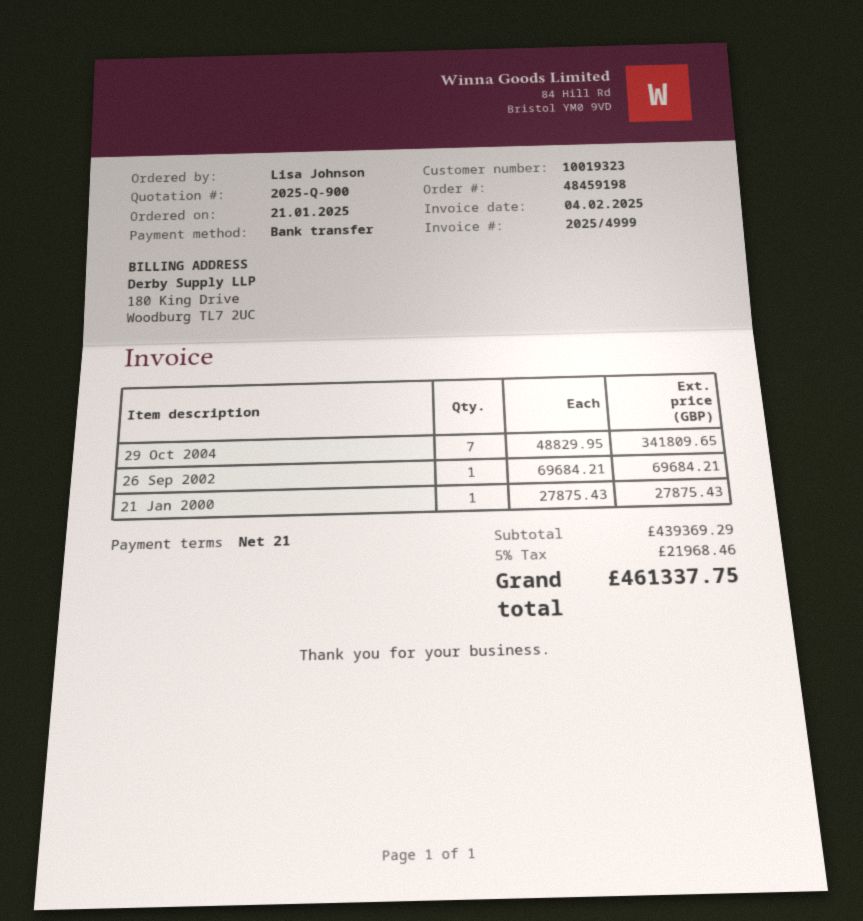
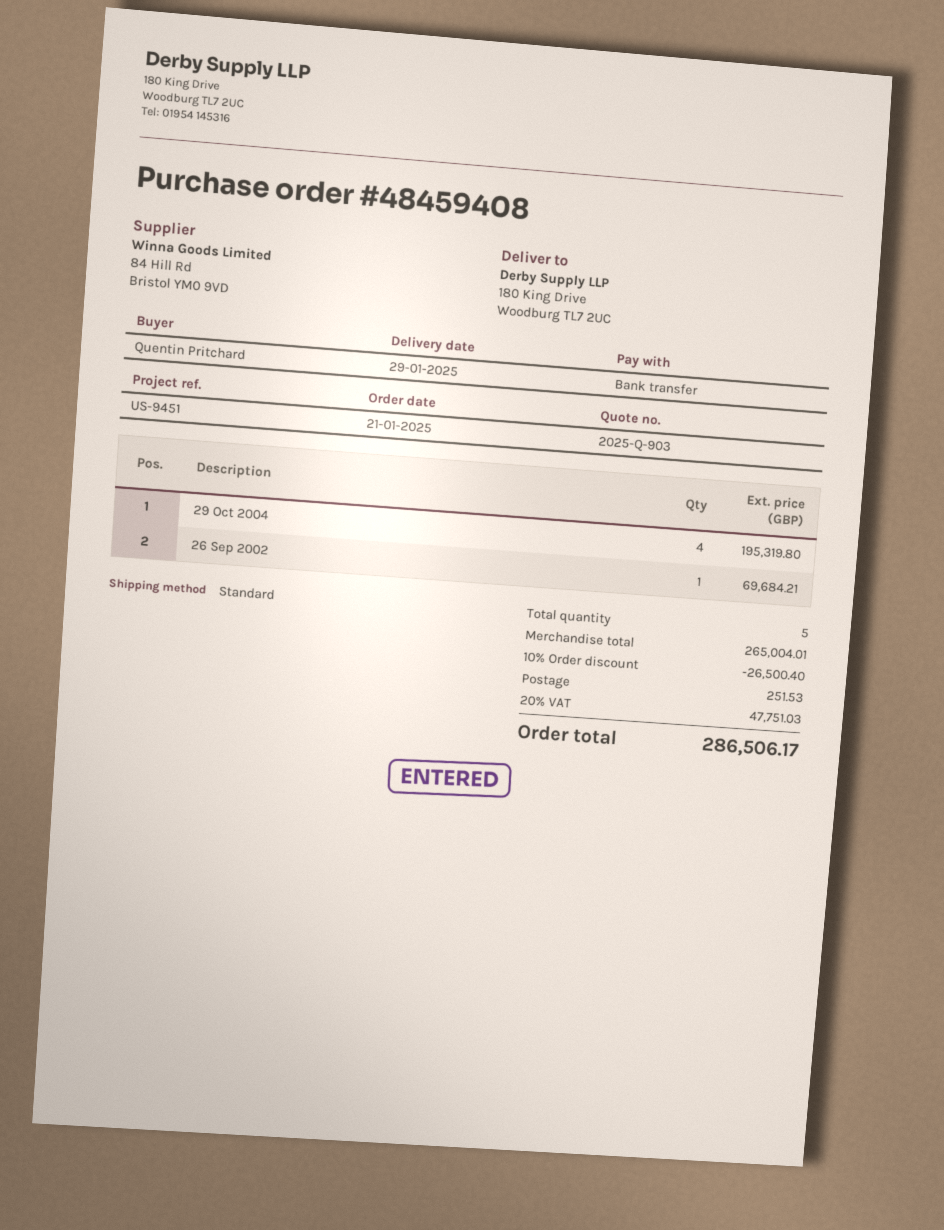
quote number: 2025-Q-900 -> 2025-Q-903
order number: 48459198 -> 48459408
ordered by: Lisa Johnson -> Quentin Pritchard
29 Oct 2004: 7 for 341809.65 -> 4 for 195319.80
21 Jan 2000: 1 for 27875.43 -> none
subtotal: 439369.29 -> 265004.01
discount: none -> 10% = 26500.40
shipping: none -> 251.53
tax: 5% = 21968.46 -> 20% = 47751.03
total: 461337.75 -> 286506.17

